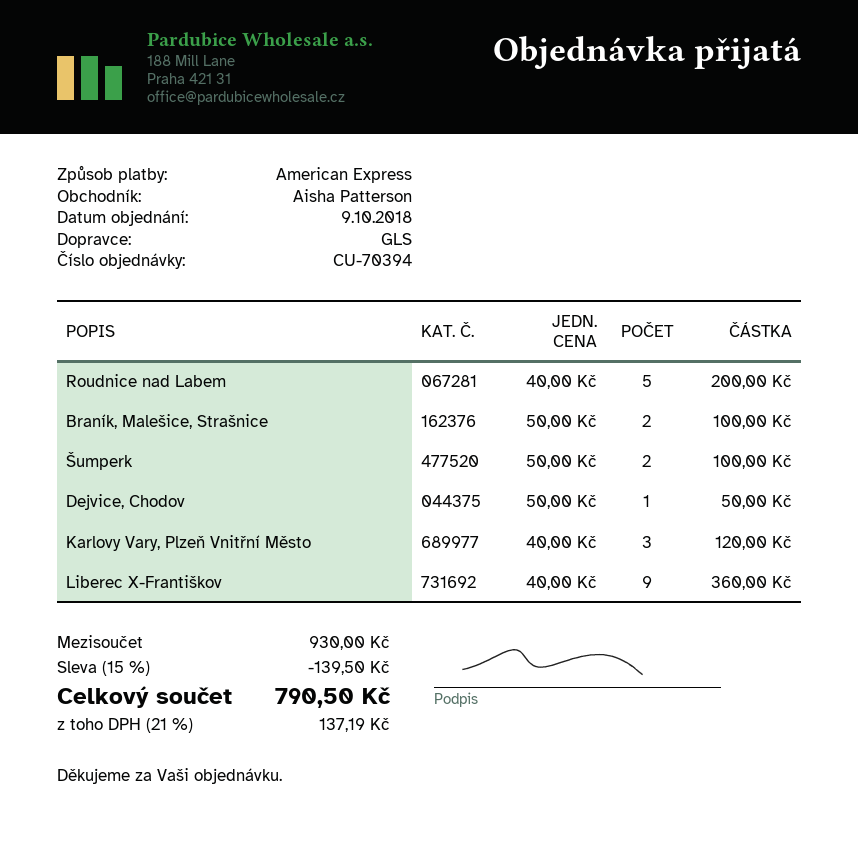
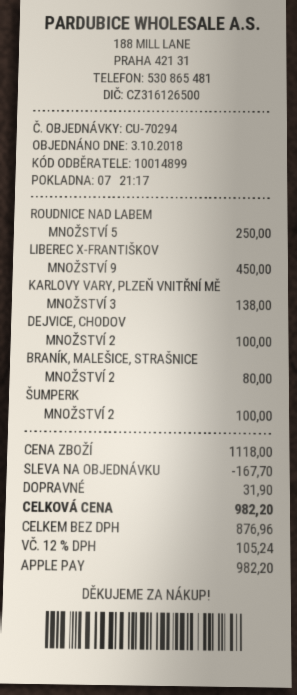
order number: CU-70394 -> CU-70294
order date: 2018-10-09 -> 2018-10-03
payment method: American Express -> Apple Pay
Roudnice nad Labem: 5 for 200.00 -> 5 for 250.00
Braník, Malešice, Strašnice: 2 for 100.00 -> 2 for 80.00
Dejvice, Chodov: 1 for 50.00 -> 2 for 100.00
Karlovy Vary, Plzeň Vnitřní Město: 3 for 120.00 -> 3 for 138.00
Liberec X-Františkov: 9 for 360.00 -> 9 for 450.00
subtotal: 930.00 -> 1118.00
discount: 139.50 -> 167.70
shipping: none -> 31.90
tax: 21% = 137.19 -> 12% = 105.24
total: 790.50 -> 982.20

